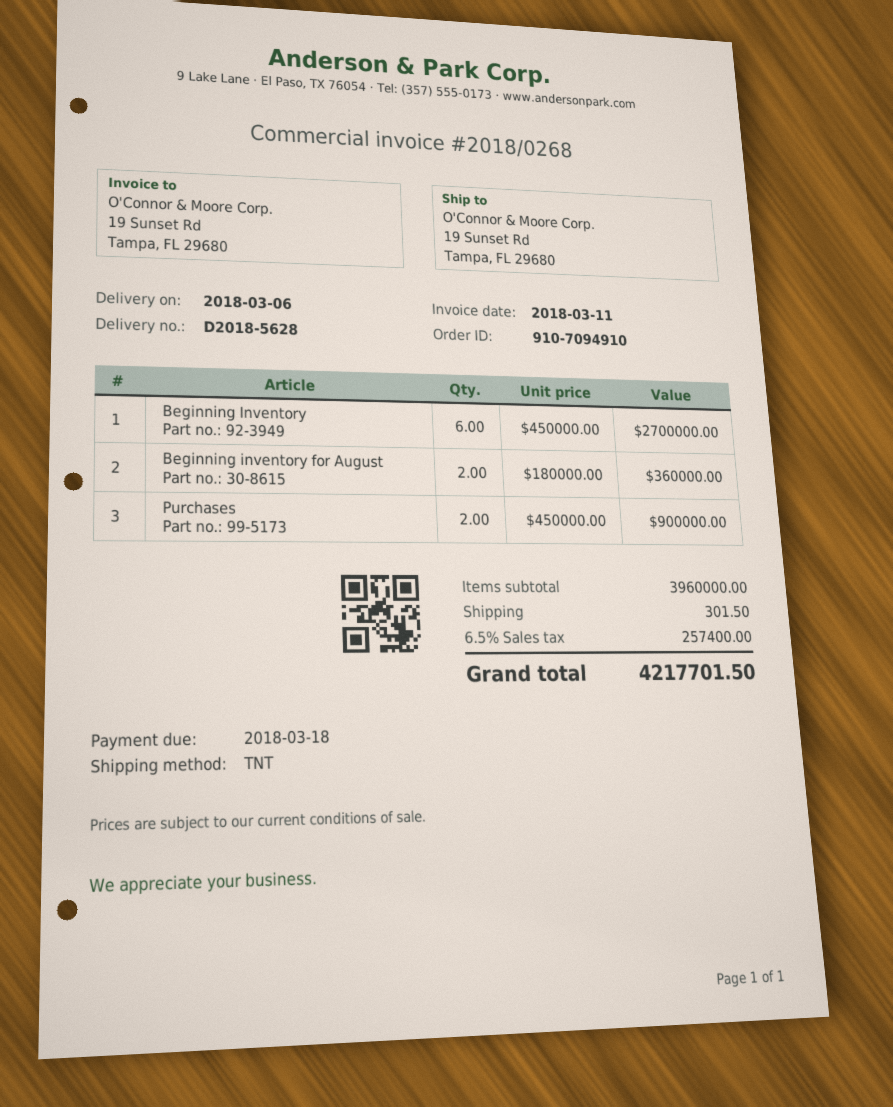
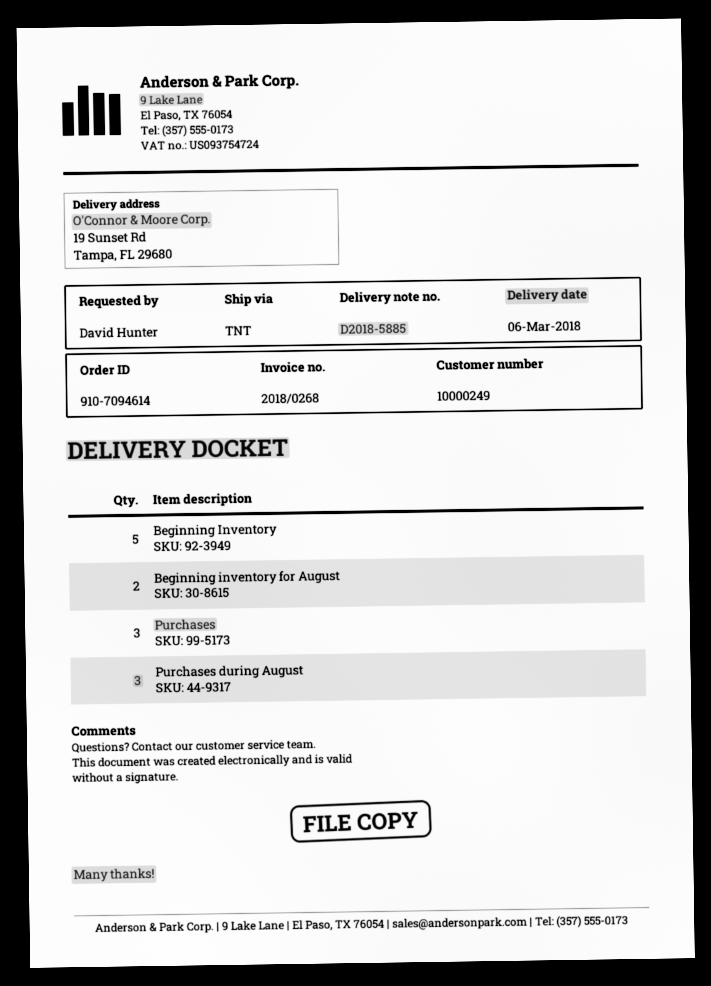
order number: 910-7094910 -> 910-7094614
delivery note number: D2018-5628 -> D2018-5885
Beginning Inventory: 6 -> 5
Purchases: 2 -> 3
Purchases during August: none -> 3

